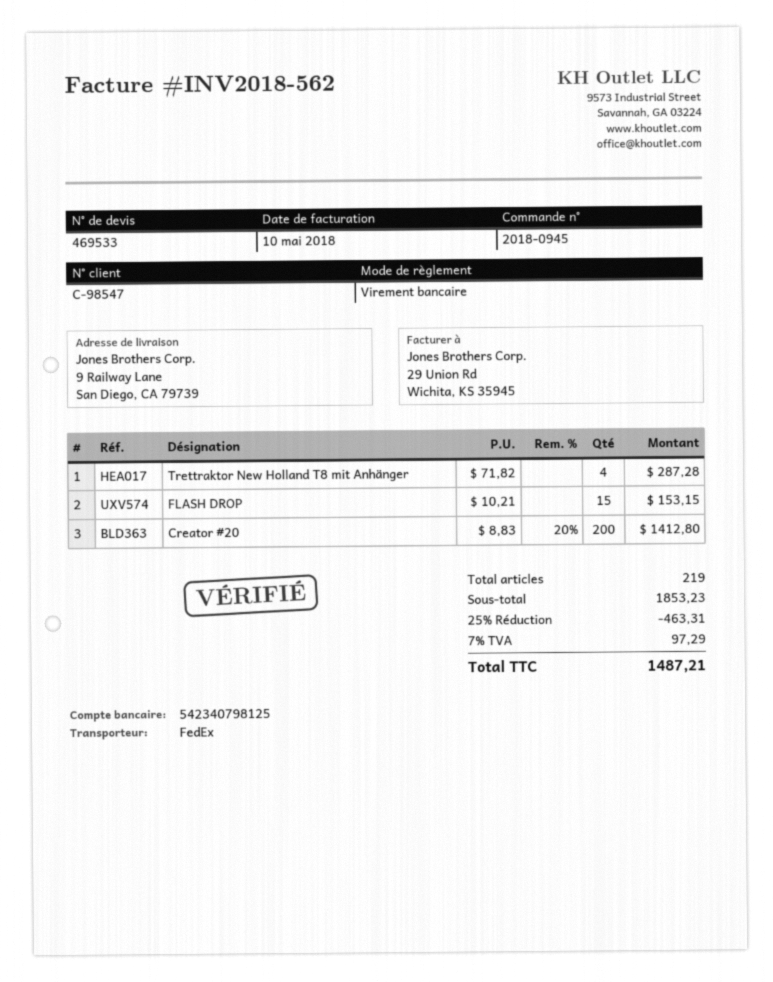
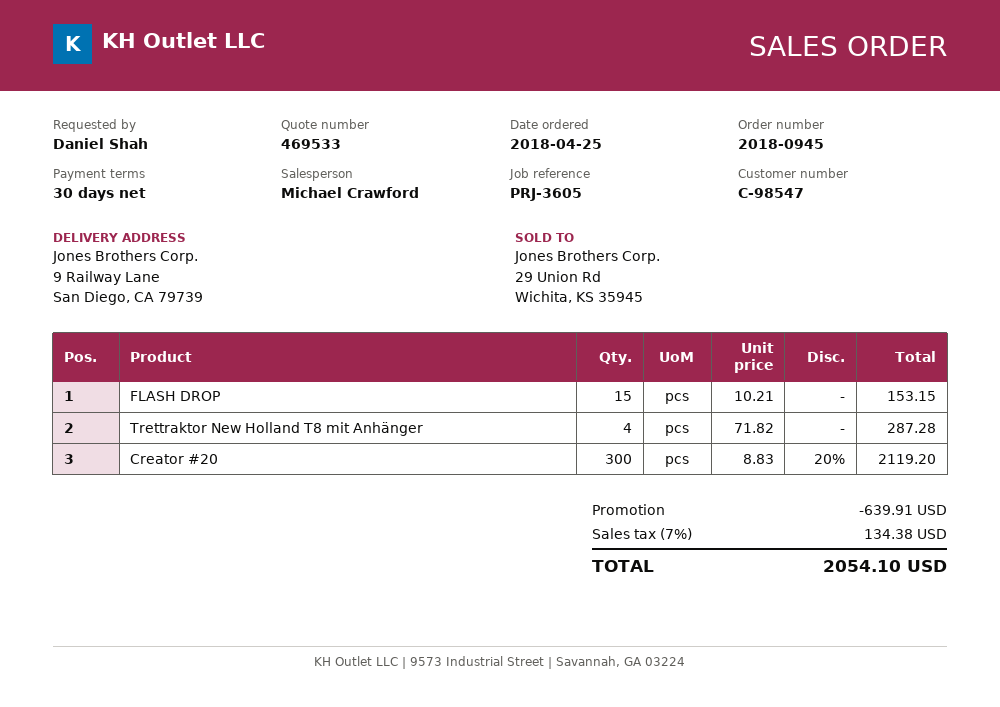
Creator #20: 200 x 8.83 - 20% = 1412.80 -> 300 x 8.83 - 20% = 2119.20
discount: 463.31 -> 639.91
tax: 7% = 97.29 -> 7% = 134.38
total: 1487.21 -> 2054.10

